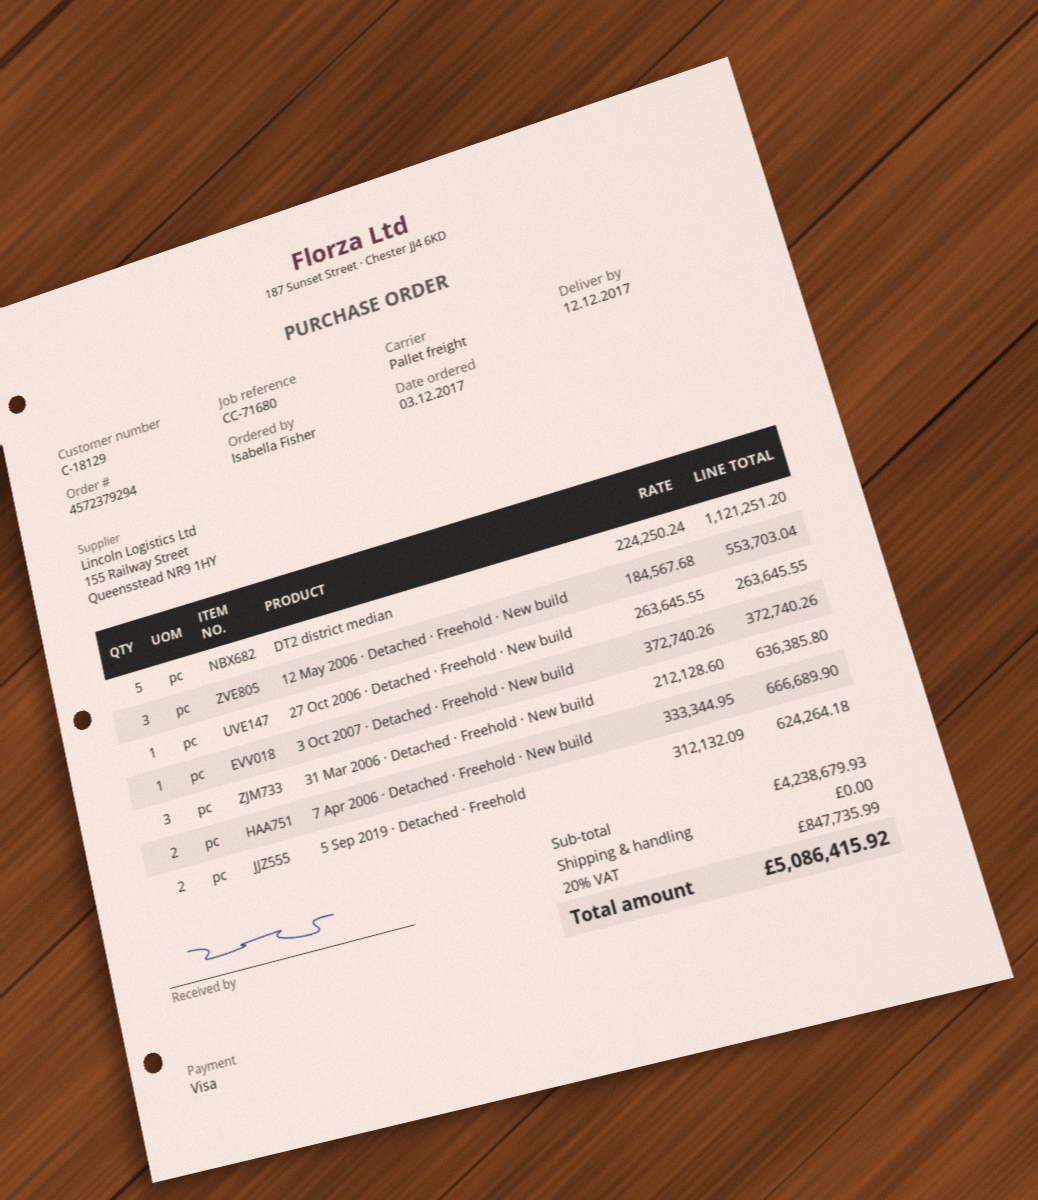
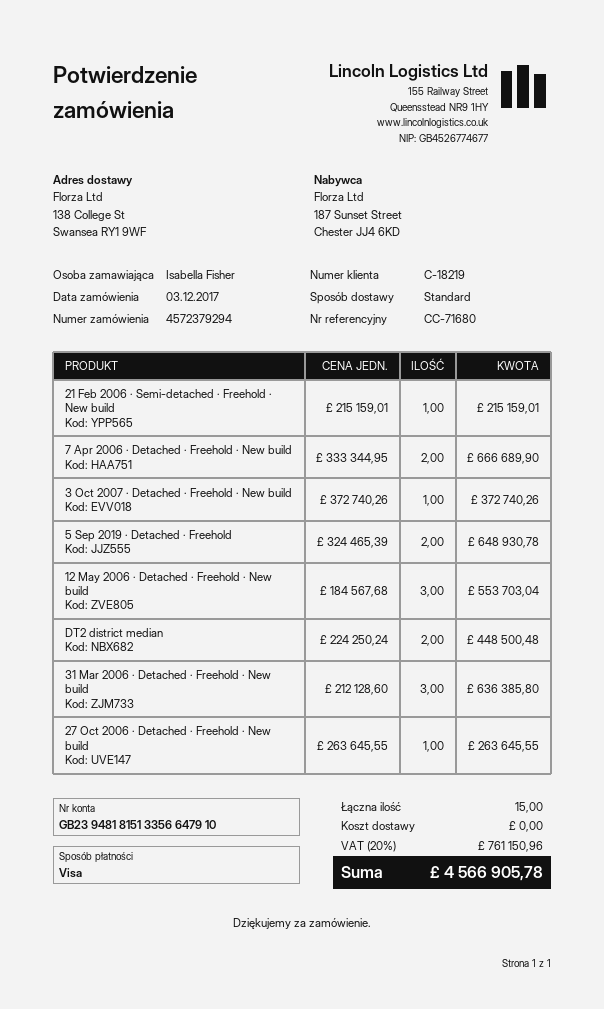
customer number: C-18129 -> C-18219
shipping method: pallet freight -> standard
DT2 district median: 5 x 224250.24 = 1121251.20 -> 2 x 224250.24 = 448500.48
5 Sep 2019 · Detached · Freehold: 2 x 312132.09 = 624264.18 -> 2 x 324465.39 = 648930.78
21 Feb 2006 · Semi-detached · Freehold · New build: none -> 1 x 215159.01 = 215159.01
tax: 20% = 847735.99 -> 20% = 761150.96
total: 5086415.92 -> 4566905.78

